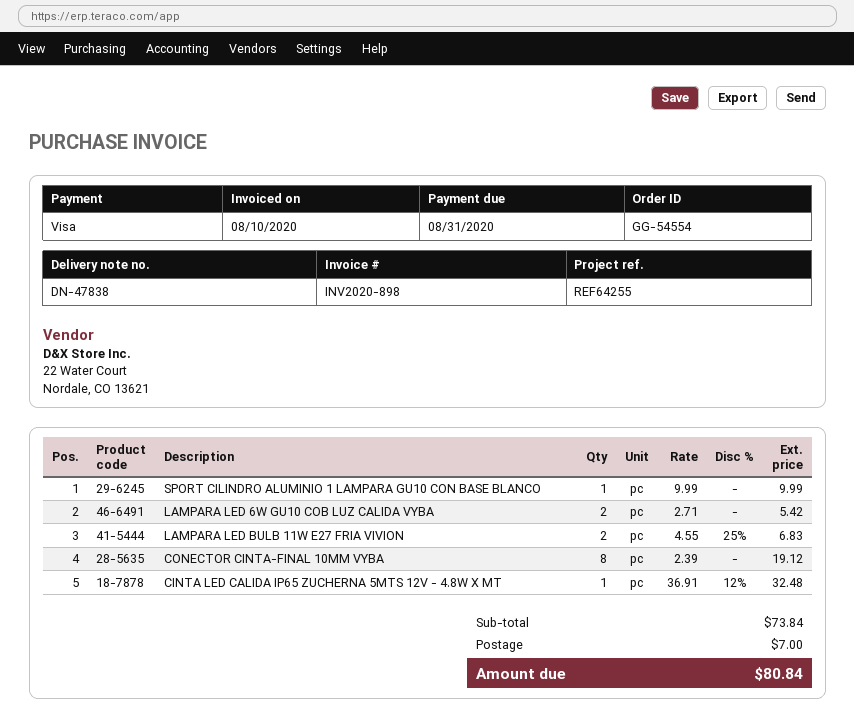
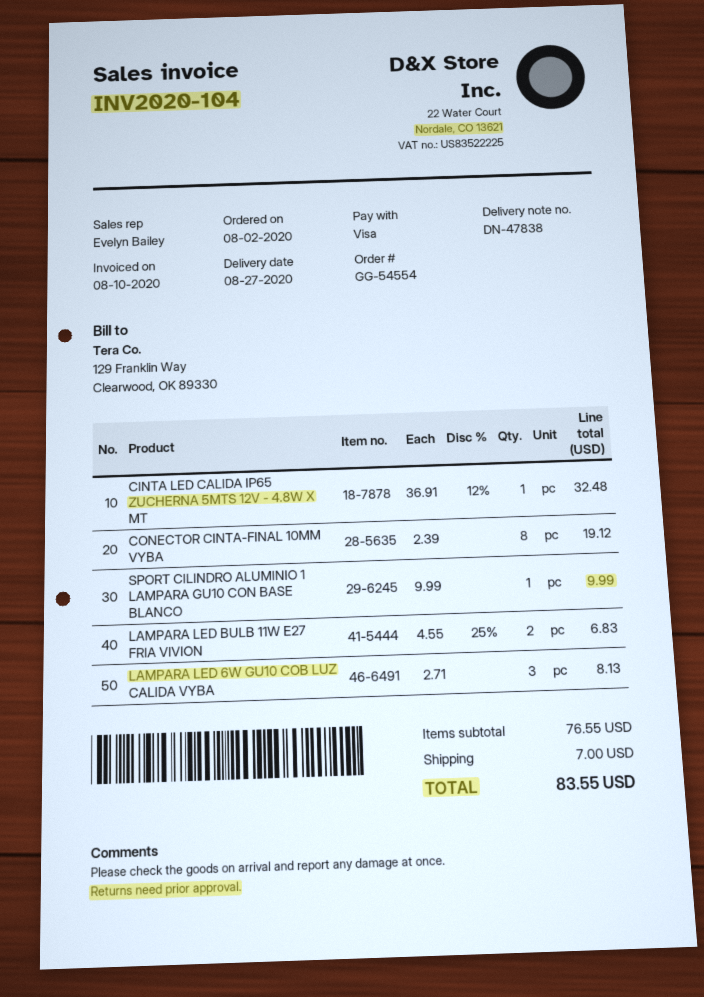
invoice number: INV2020-898 -> INV2020-104
LAMPARA LED 6W GU10 COB LUZ CALIDA VYBA: 2 x 2.71 = 5.42 -> 3 x 2.71 = 8.13
subtotal: 73.84 -> 76.55
total: 80.84 -> 83.55

